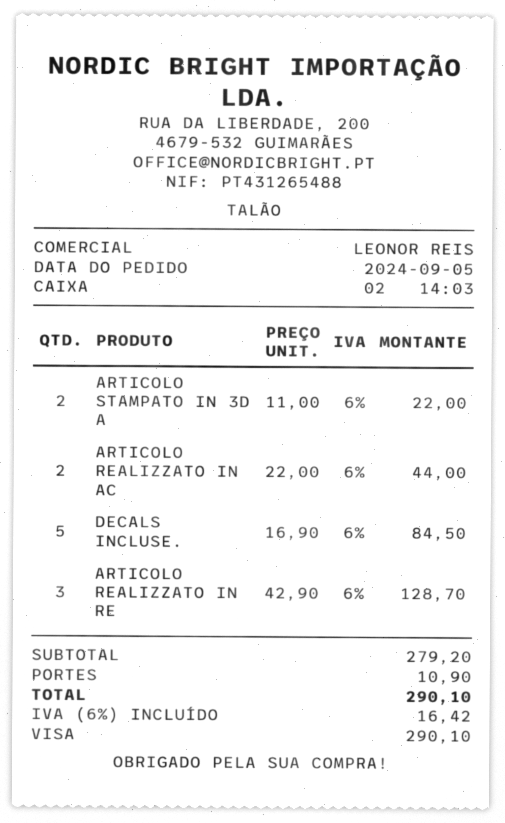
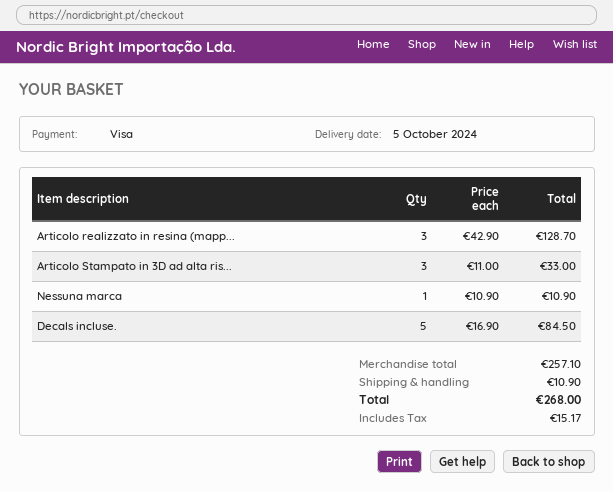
ARTICOLO STAMPATO IN 3D A: 2 x 11.00 = 22.00 -> 3 x 11.00 = 33.00
ARTICOLO REALIZZATO IN AC: 2 x 22.00 = 44.00 -> none
Nessuna marca: none -> 1 x 10.90 = 10.90
subtotal: 279.20 -> 257.10
tax: 16.42 -> 15.17
total: 290.10 -> 268.00

